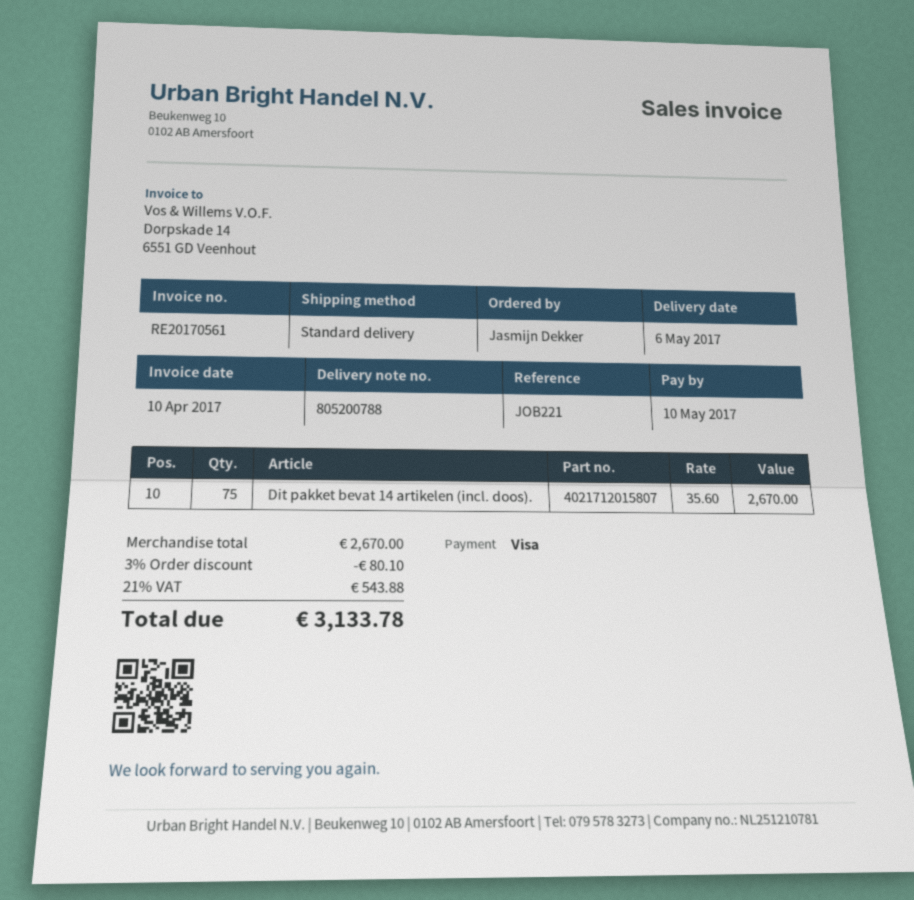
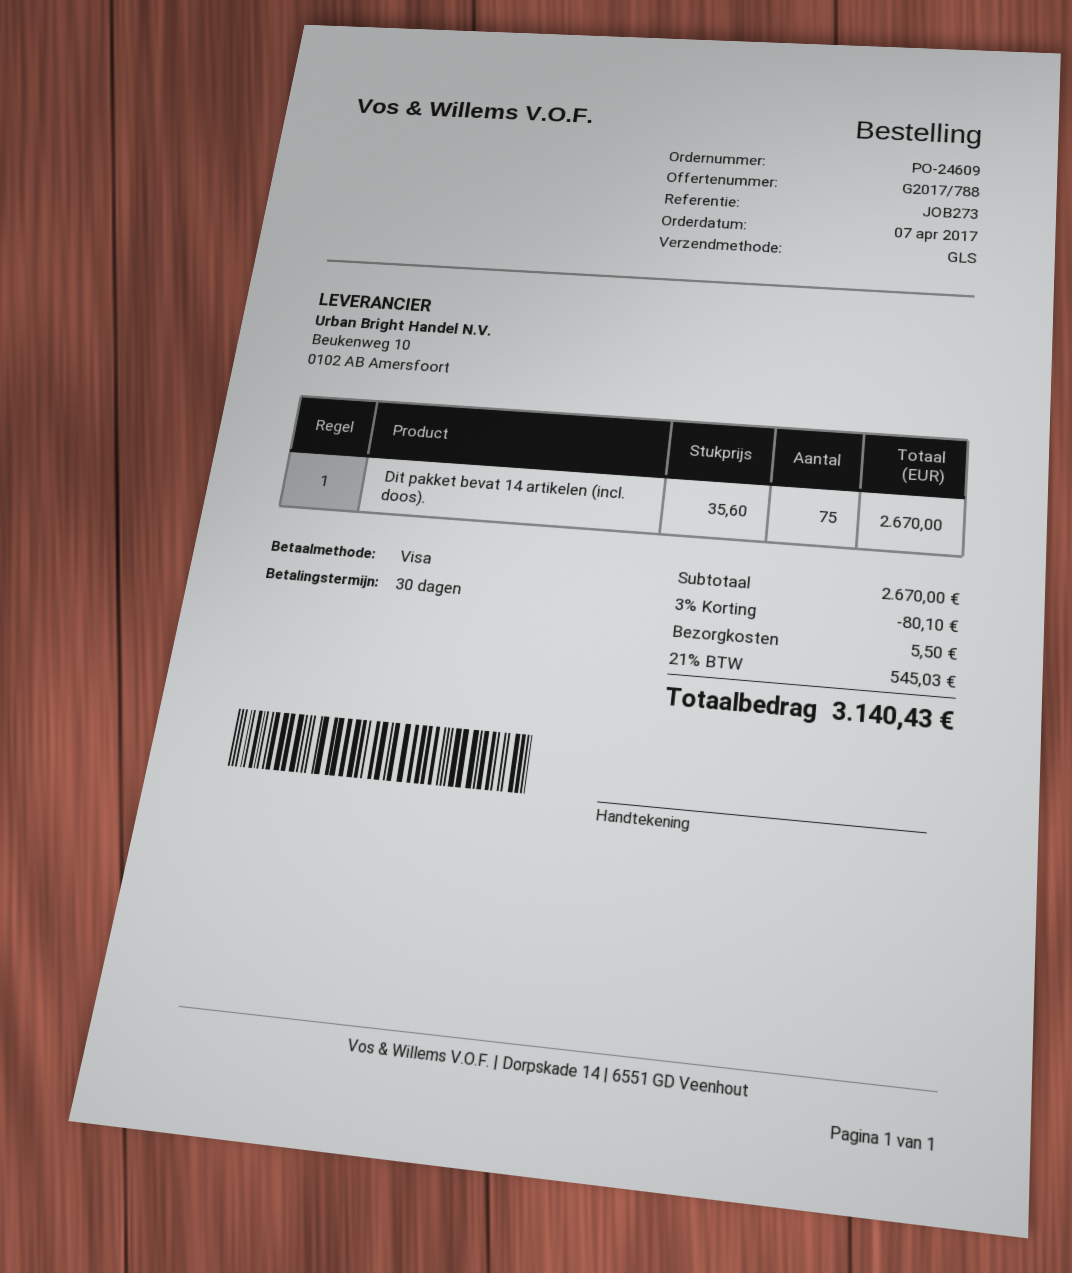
reference: JOB221 -> JOB273
shipping method: standard -> GLS
shipping: none -> 5.50
tax: 21% = 543.88 -> 21% = 545.03
total: 3133.78 -> 3140.43

